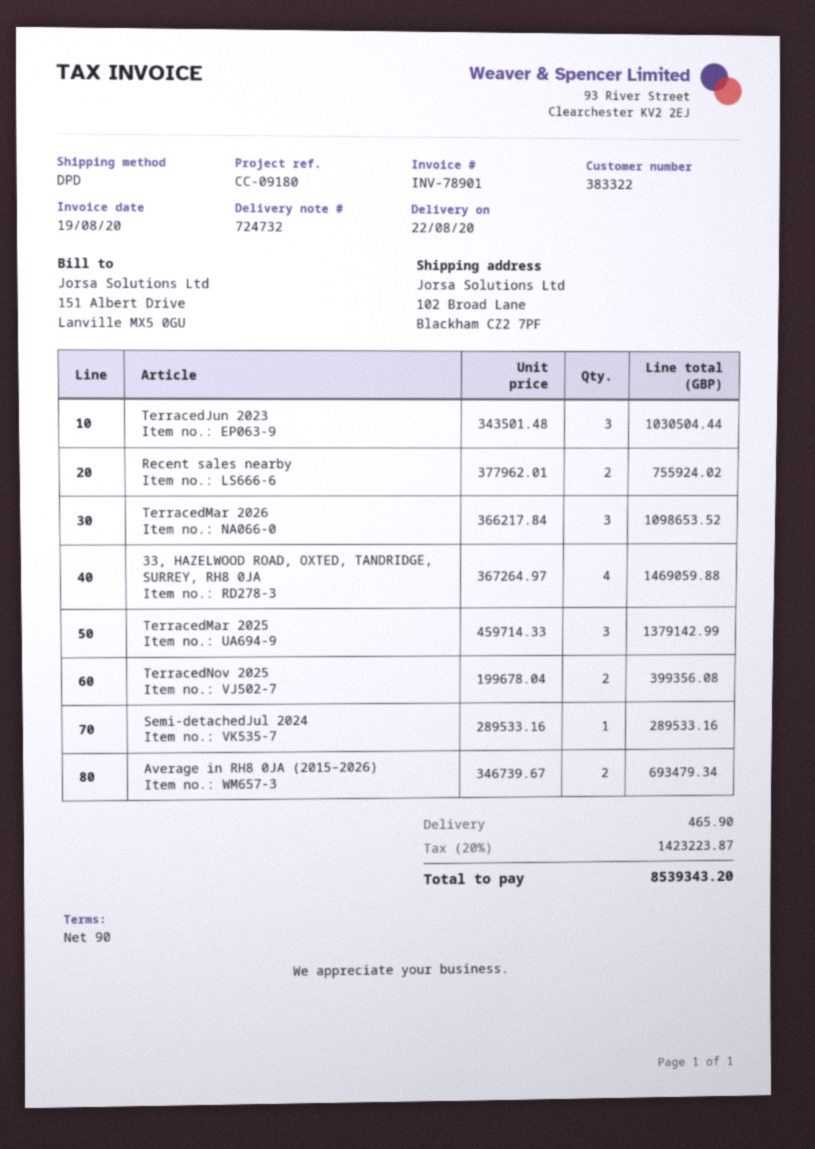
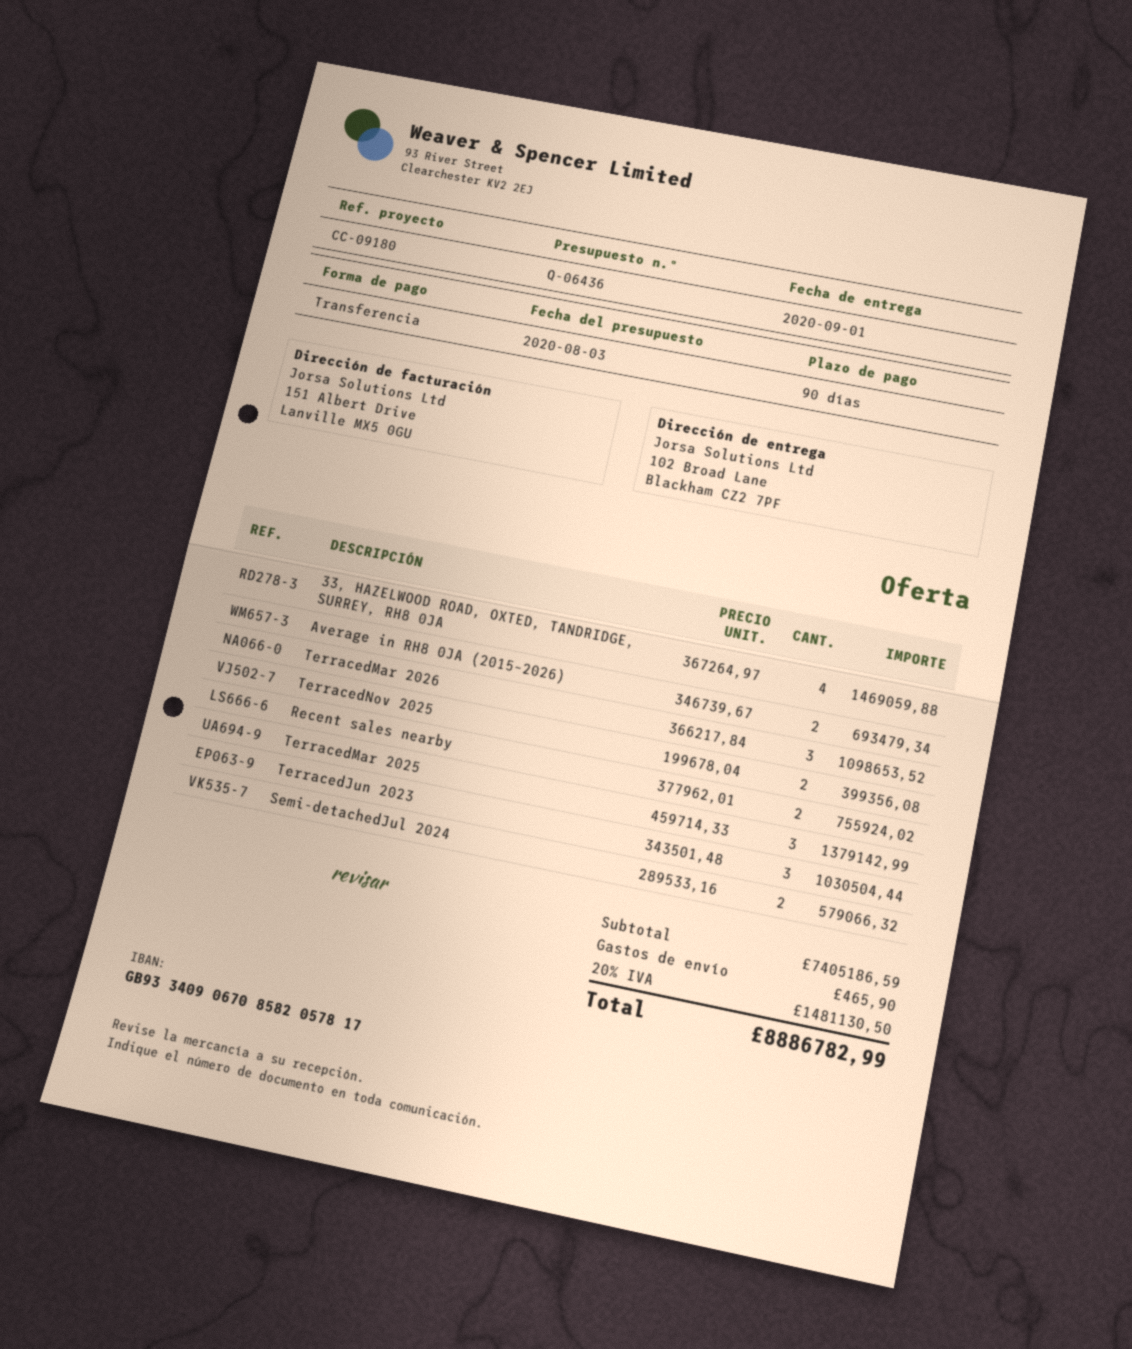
delivery date: 2020-08-22 -> 2020-09-01
Semi-detachedJul 2024: 1 x 289533.16 = 289533.16 -> 2 x 289533.16 = 579066.32
tax: 20% = 1423223.87 -> 20% = 1481130.50
total: 8539343.20 -> 8886782.99

